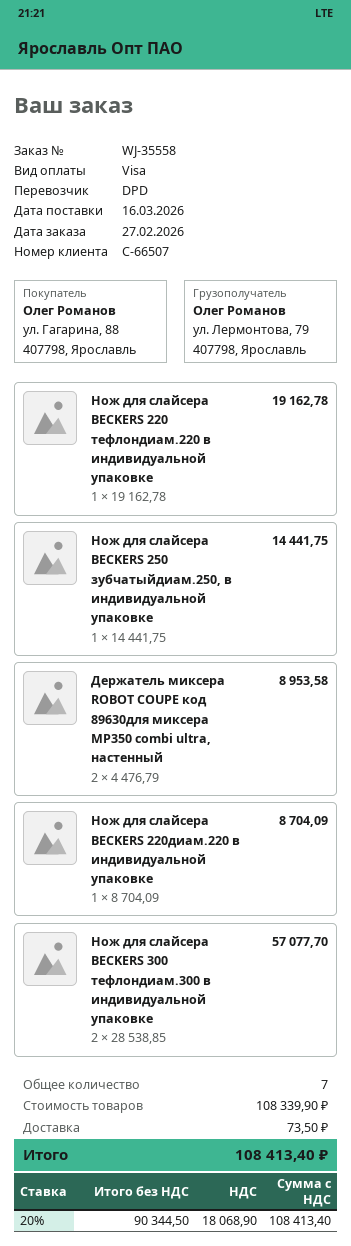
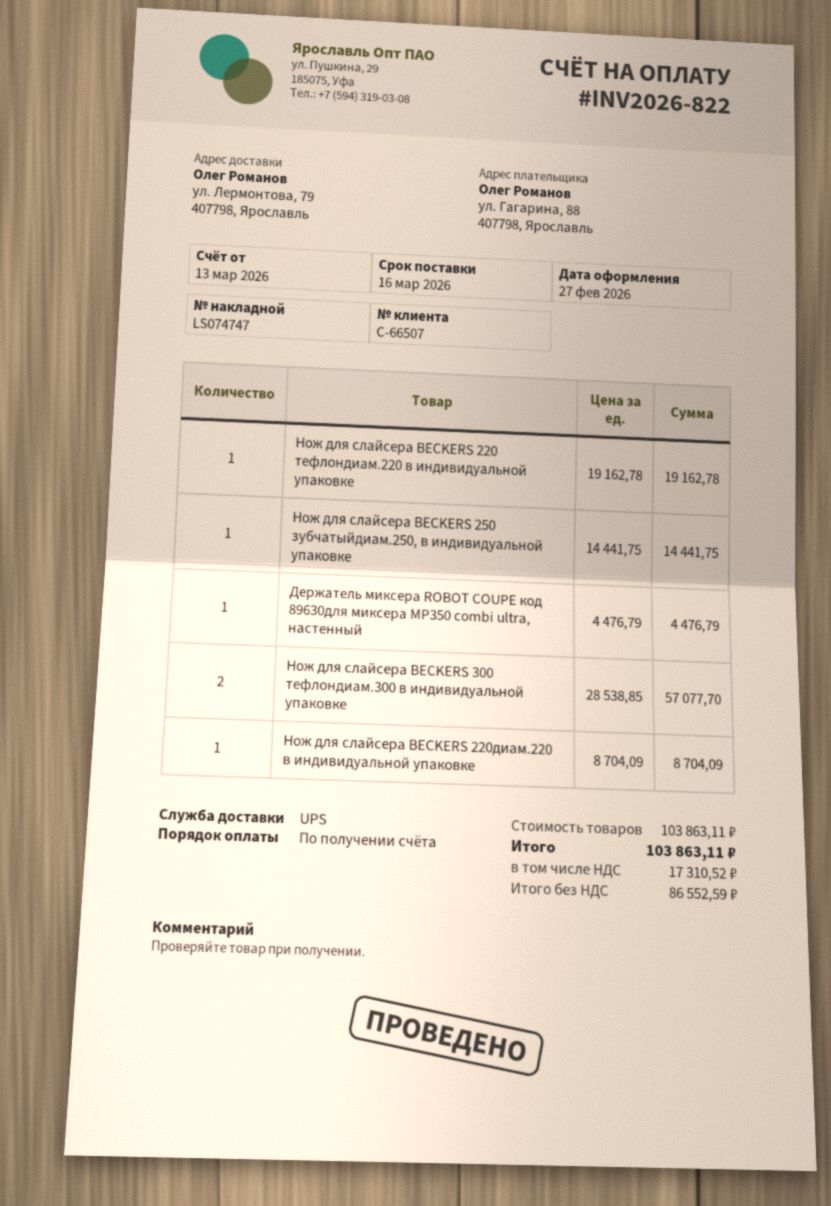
shipping method: DPD -> UPS
Держатель миксера ROBOT COUPE код 89630для миксера MP350 combi ultra, настенный: 2 x 4476.79 = 8953.58 -> 1 x 4476.79 = 4476.79
subtotal: 108339.90 -> 103863.11
shipping: 73.50 -> none
net: 90344.50 -> 86552.59
tax: 18068.90 -> 17310.52
total: 108413.40 -> 103863.11

